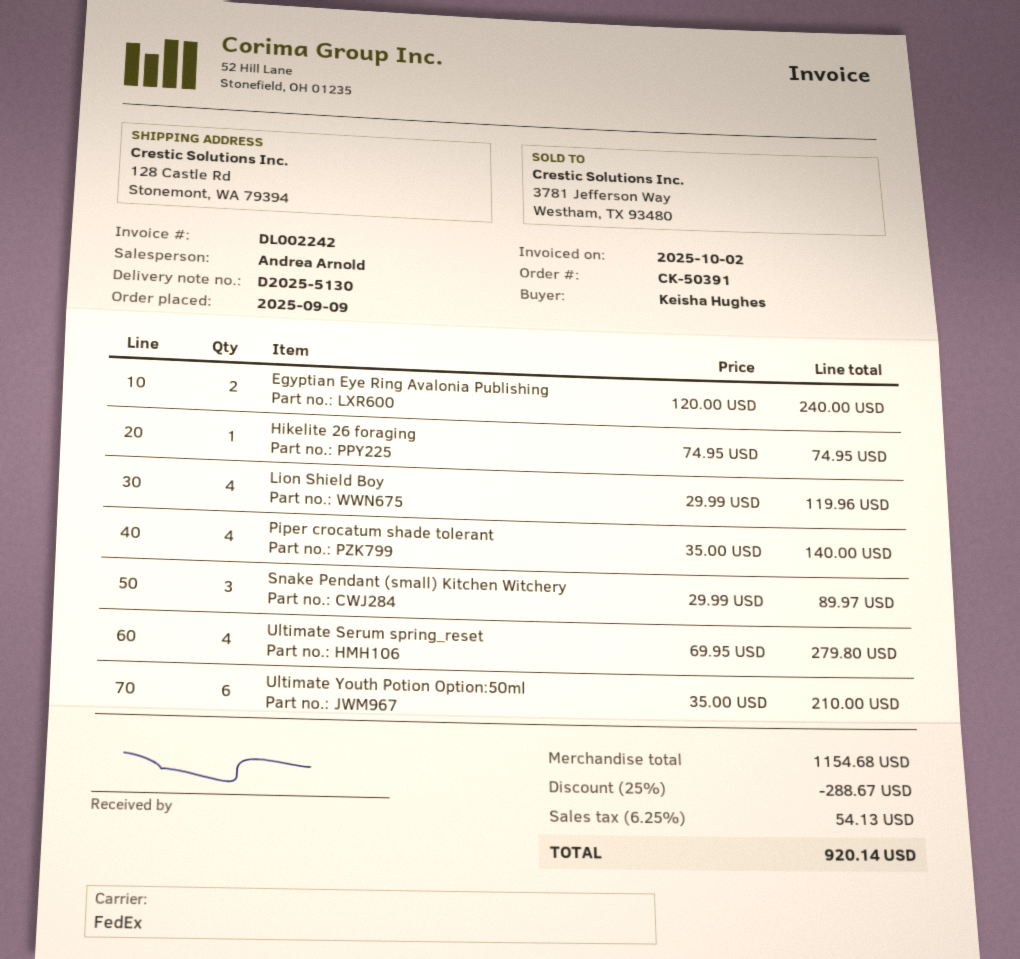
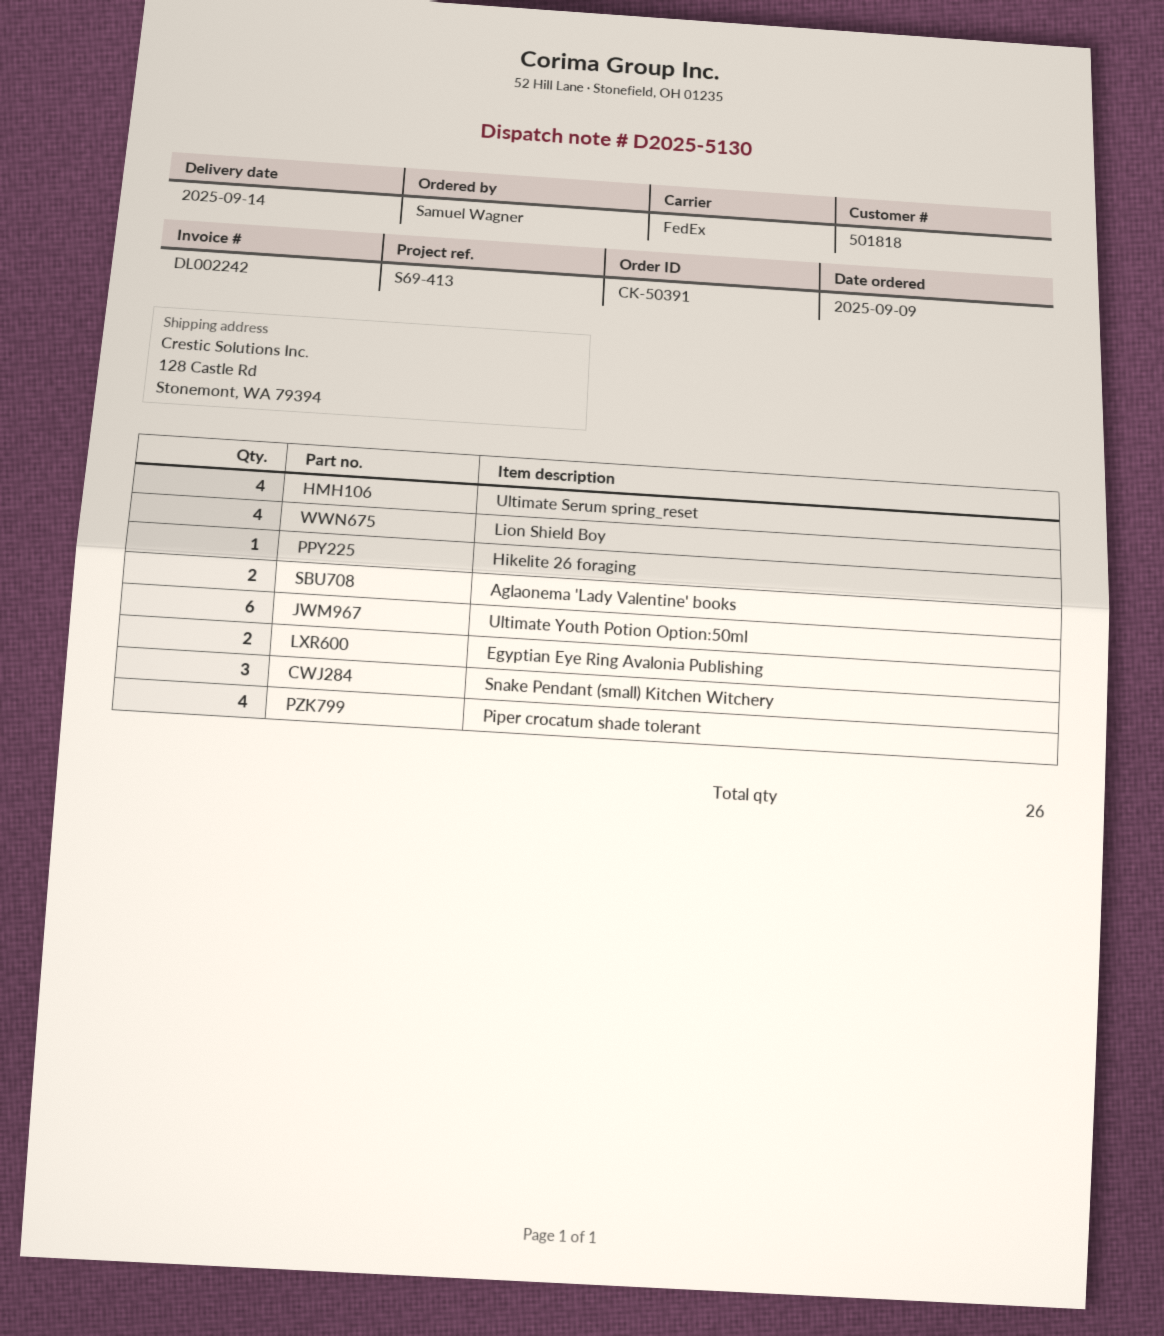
ordered by: Keisha Hughes -> Samuel Wagner
Aglaonema 'Lady Valentine' books: none -> 2

